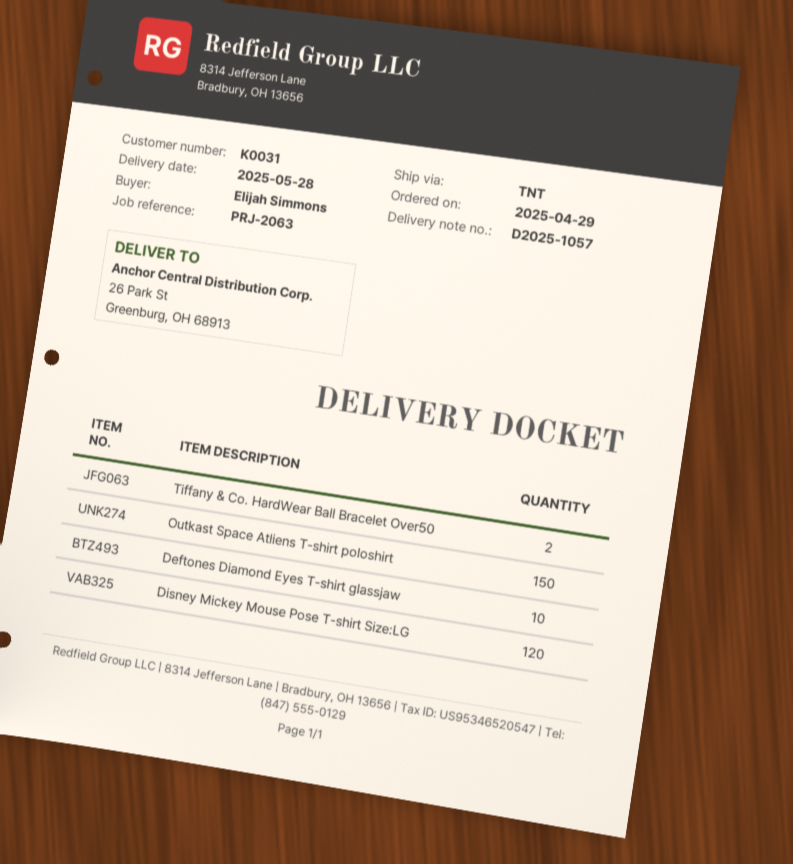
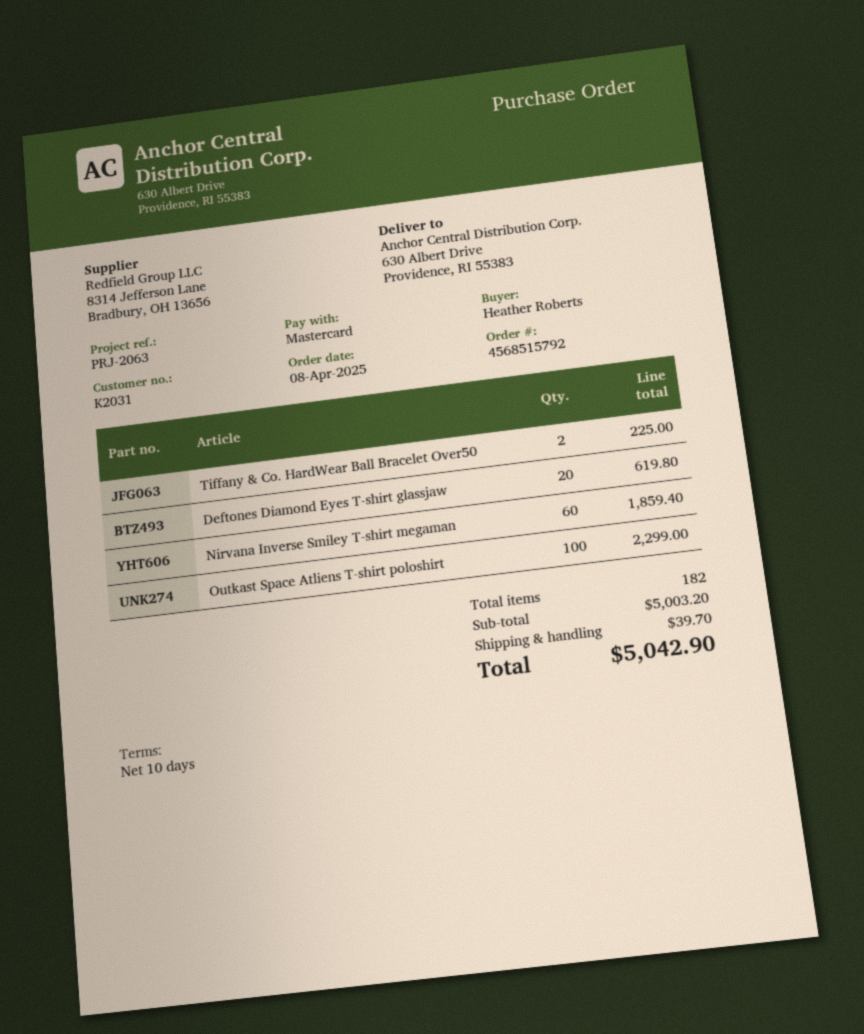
order date: 2025-04-29 -> 2025-04-08
customer number: K0031 -> K2031
ordered by: Elijah Simmons -> Heather Roberts
ship to: 26 Park St, Greenburg, OH 68913 -> 630 Albert Drive, Providence, RI 55383
Outkast Space Atliens T-shirt poloshirt: 150 -> 100
Deftones Diamond Eyes T-shirt glassjaw: 10 -> 20
Disney Mickey Mouse Pose T-shirt Size:LG: 120 -> none
Nirvana Inverse Smiley T-shirt megaman: none -> 60

